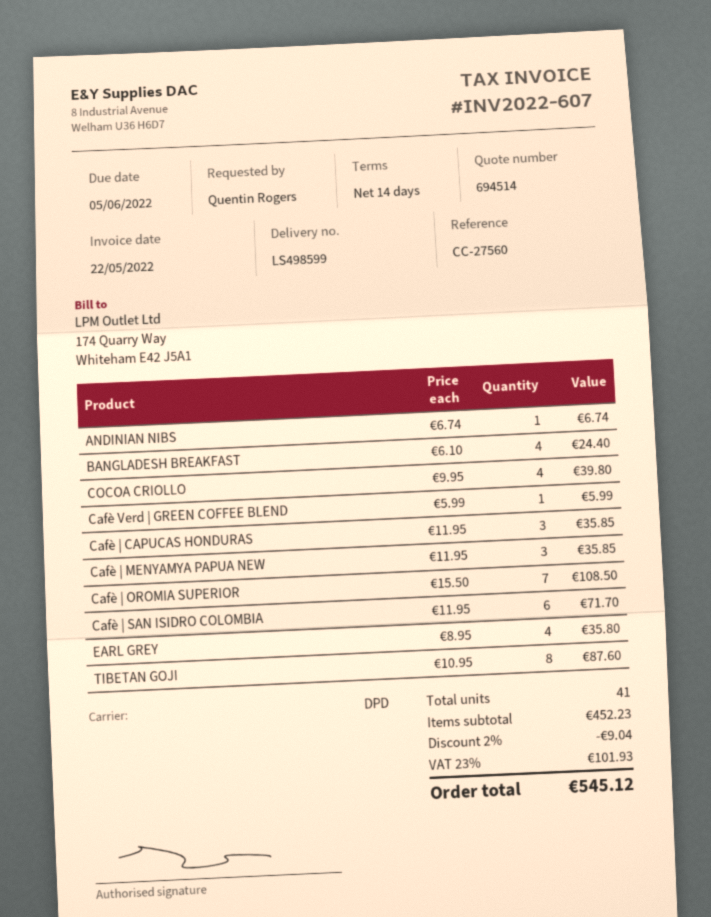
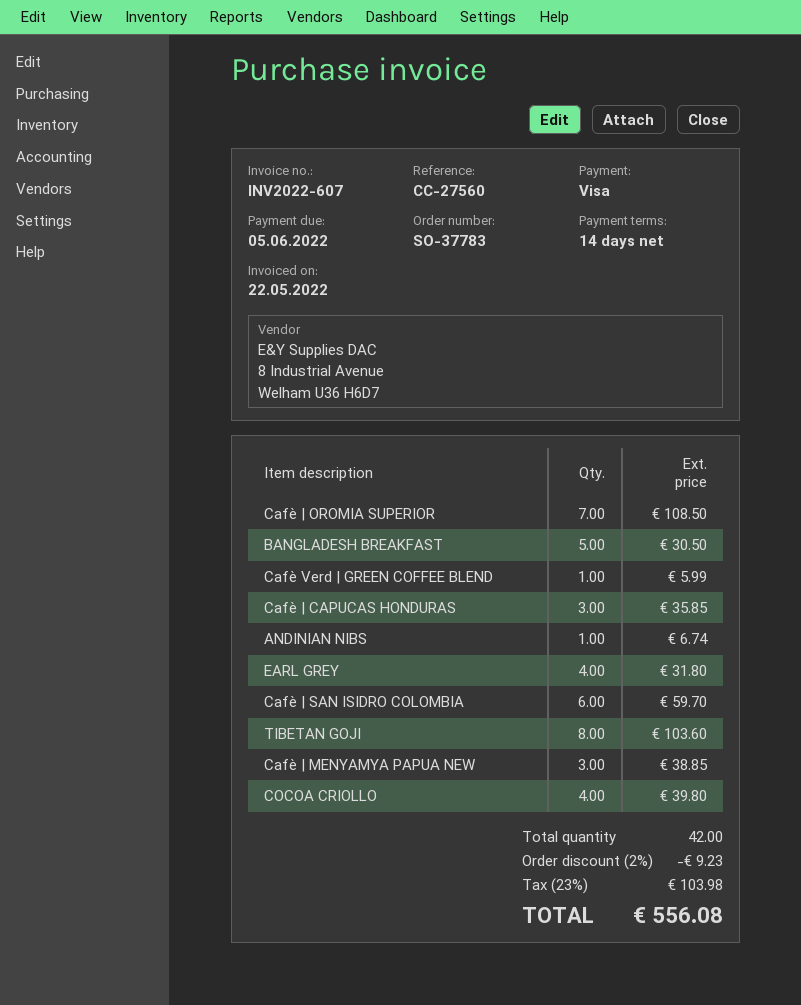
BANGLADESH BREAKFAST: 4 for 24.40 -> 5 for 30.50
Cafè | MENYAMYA PAPUA NEW: 3 for 35.85 -> 3 for 38.85
Cafè | SAN ISIDRO COLOMBIA: 6 for 71.70 -> 6 for 59.70
EARL GREY: 4 for 35.80 -> 4 for 31.80
TIBETAN GOJI: 8 for 87.60 -> 8 for 103.60
total quantity: 41 -> 42
discount: 2% = 9.04 -> 2% = 9.23
tax: 23% = 101.93 -> 23% = 103.98
total: 545.12 -> 556.08

